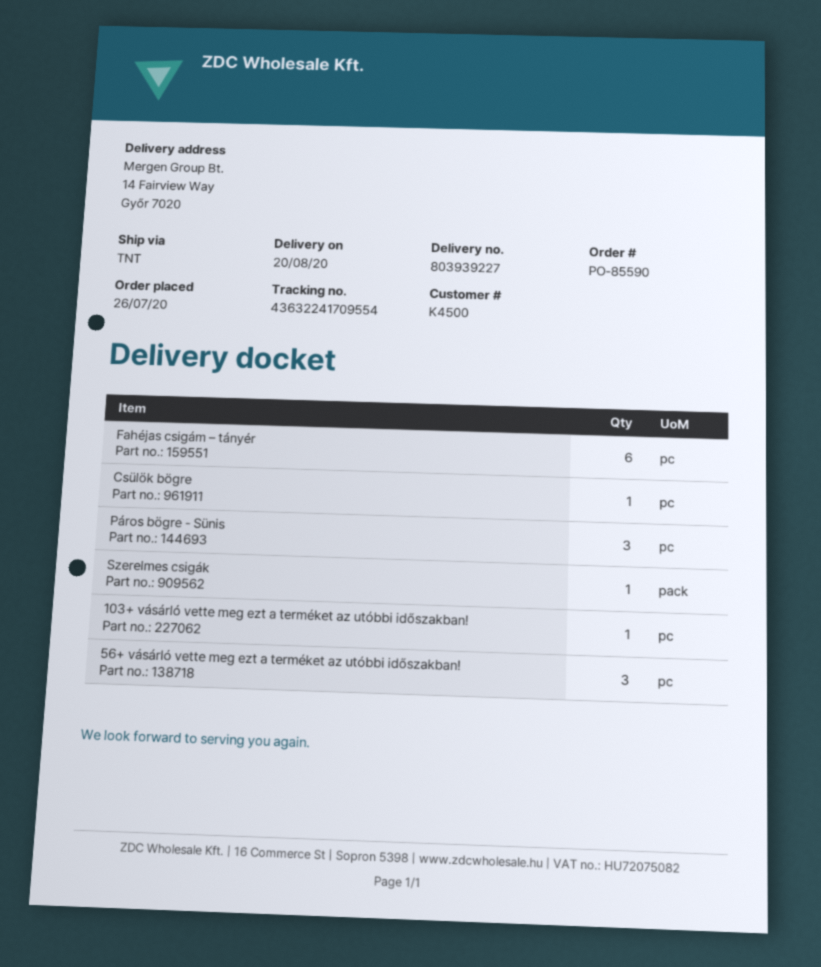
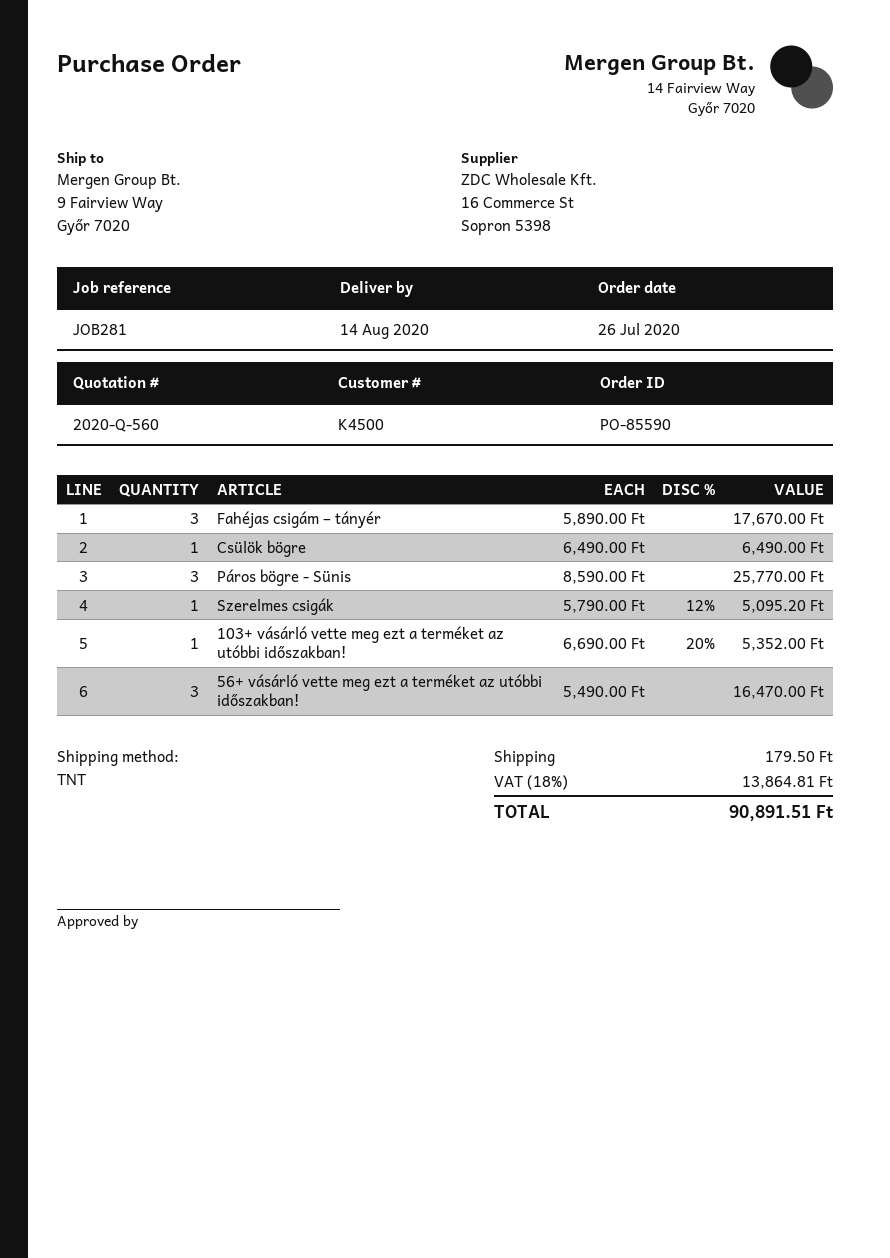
delivery date: 2020-08-20 -> 2020-08-14
ship to: 14 Fairview Way, Győr 7020 -> 9 Fairview Way, Győr 7020
Fahéjas csigám – tányér: 6 -> 3

